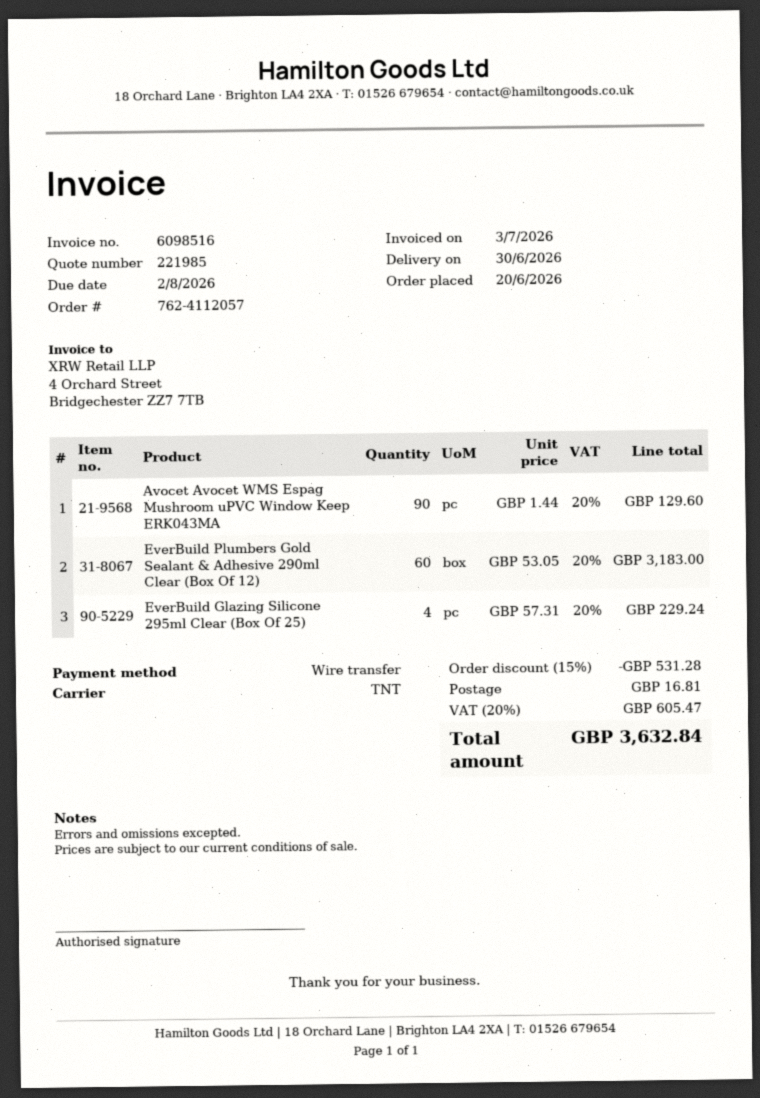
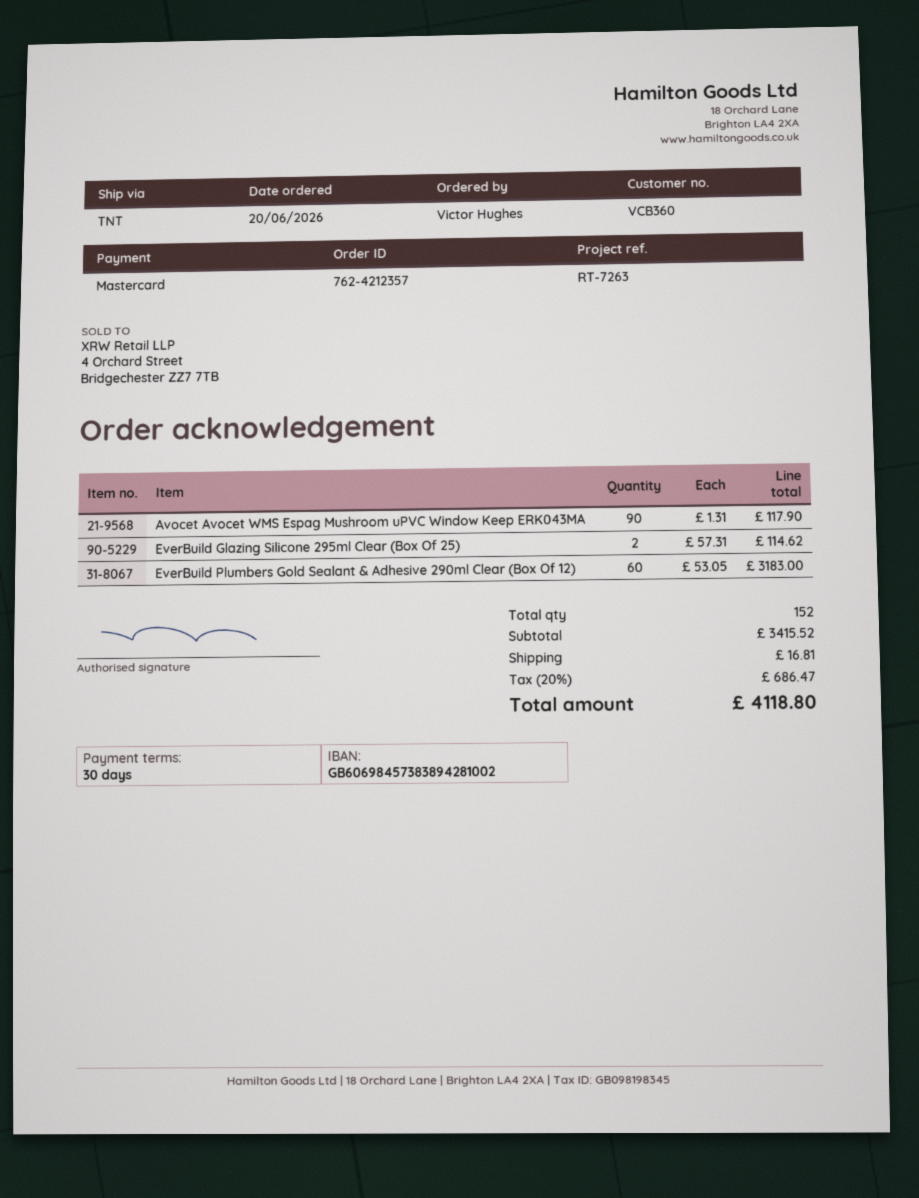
order number: 762-4112057 -> 762-4212357
payment method: bank transfer -> Mastercard
Avocet Avocet WMS Espag Mushroom uPVC Window Keep ERK043MA: 90 x 1.44 = 129.60 -> 90 x 1.31 = 117.90
EverBuild Glazing Silicone 295ml Clear (Box Of 25): 4 x 57.31 = 229.24 -> 2 x 57.31 = 114.62
discount: 15% = 531.28 -> none
tax: 20% = 605.47 -> 20% = 686.47
total: 3632.84 -> 4118.80

